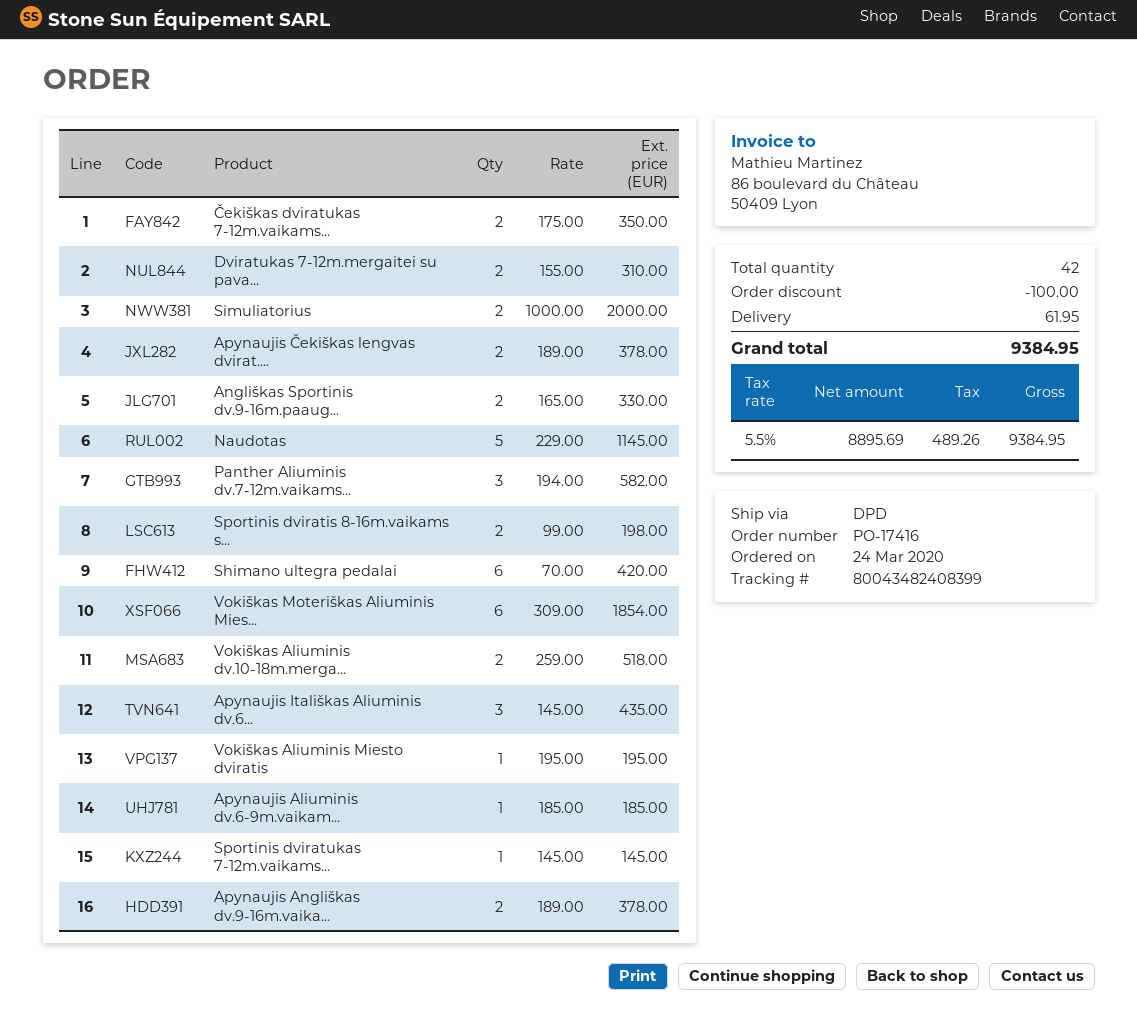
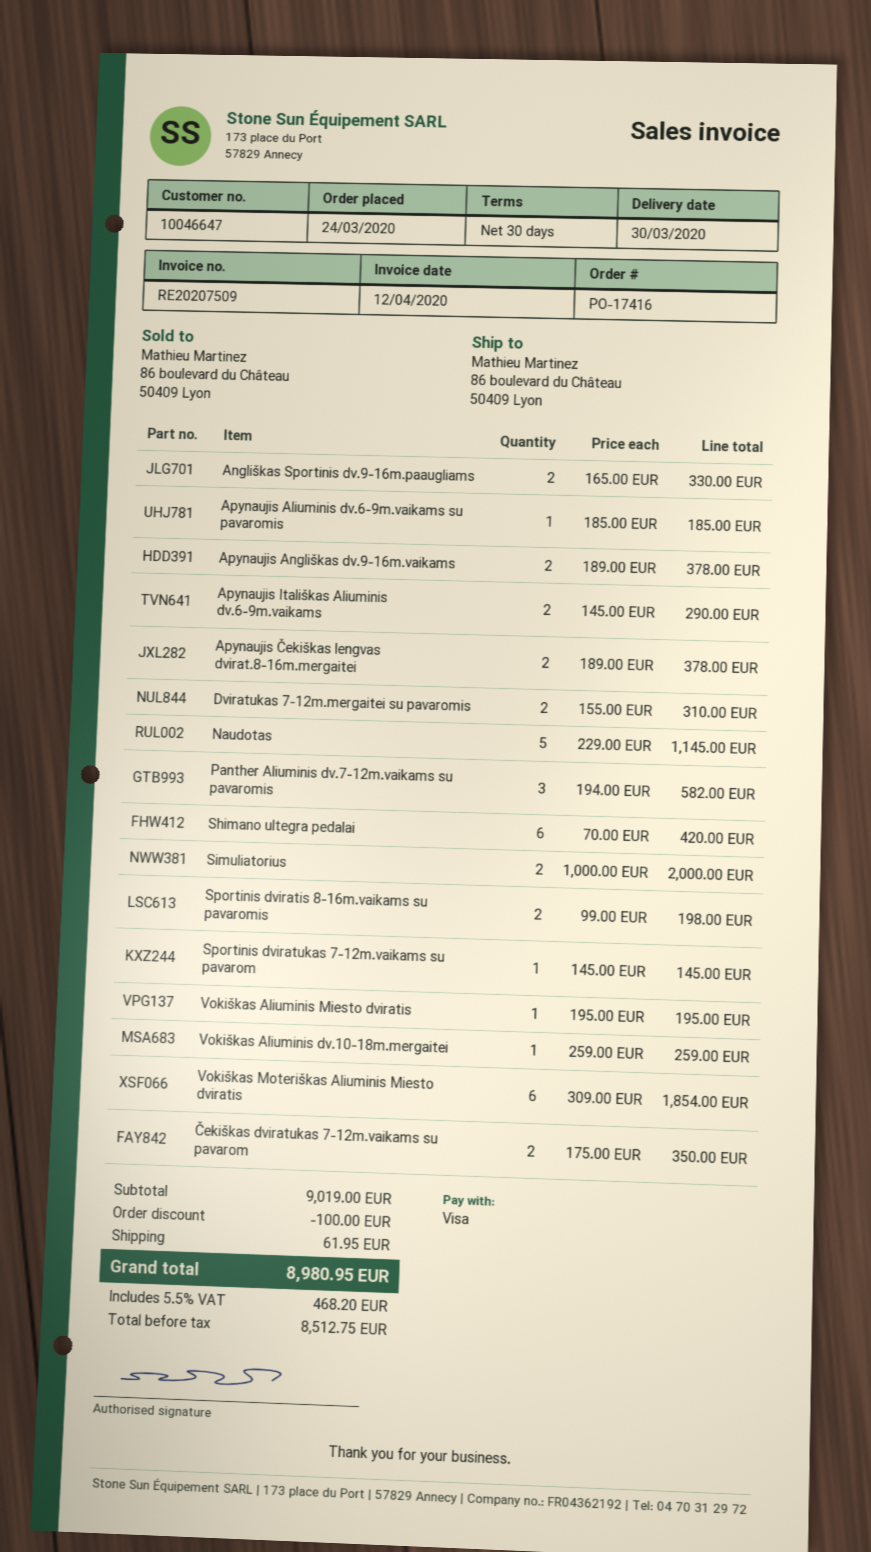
Vokiškas Aliuminis dv.10-18m.merga...: 2 x 259.00 = 518.00 -> 1 x 259.00 = 259.00
Apynaujis Itališkas Aliuminis dv.6...: 3 x 145.00 = 435.00 -> 2 x 145.00 = 290.00
net: 8895.69 -> 8512.75
tax: 5.5% = 489.26 -> 5.5% = 468.20
total: 9384.95 -> 8980.95

